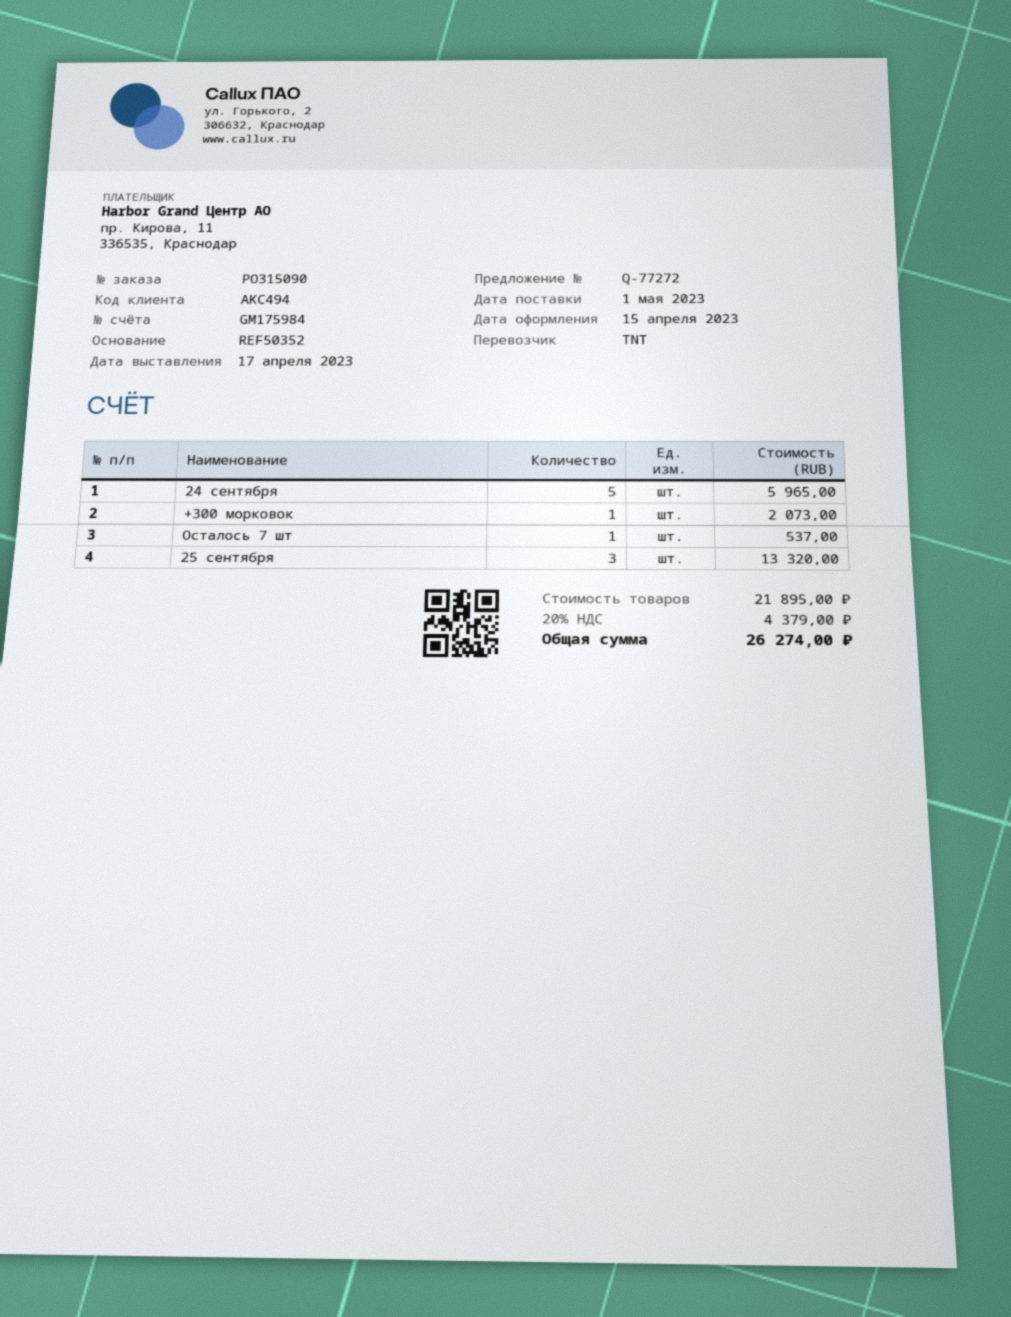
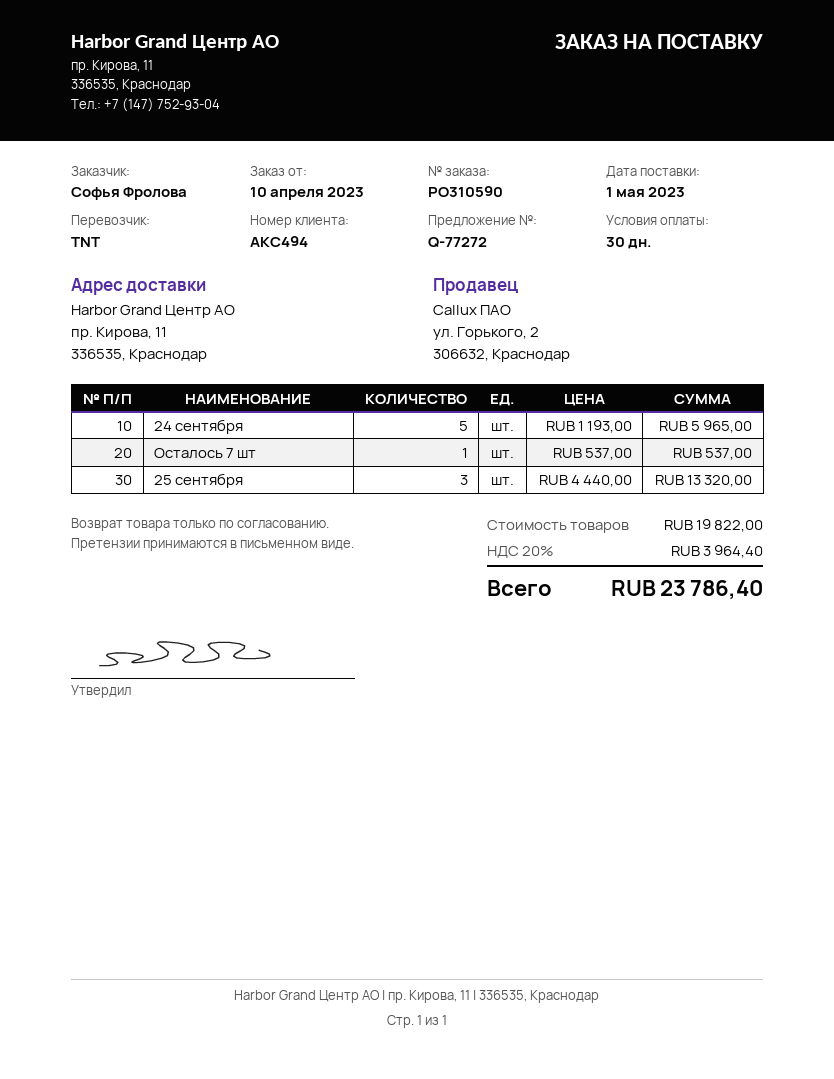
order number: PO315090 -> PO310590
order date: 2023-04-15 -> 2023-04-10
+300 морковок: 1 for 2073.00 -> none
subtotal: 21895.00 -> 19822.00
tax: 20% = 4379.00 -> 20% = 3964.40
total: 26274.00 -> 23786.40

